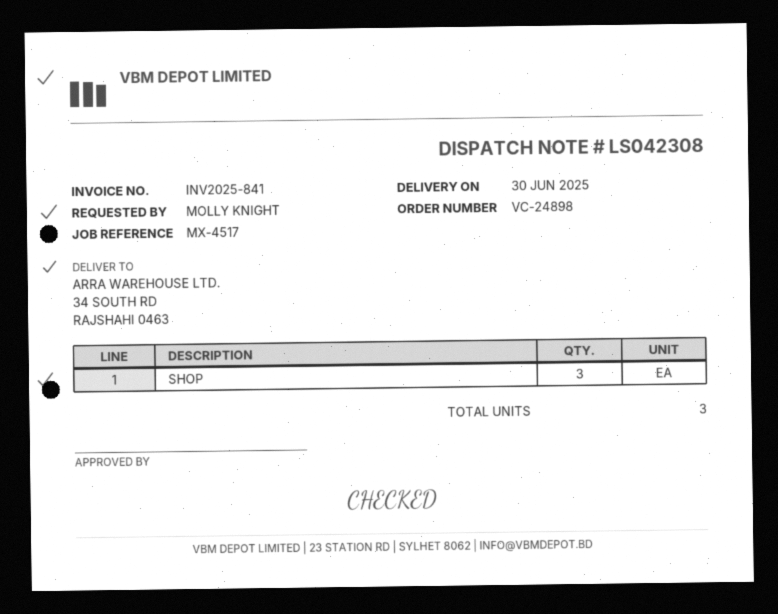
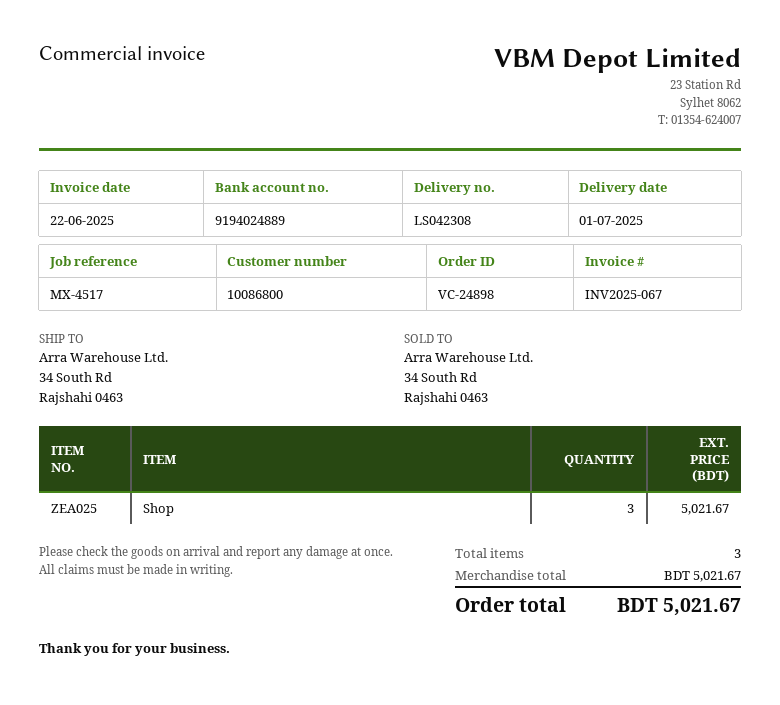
delivery date: 2025-06-30 -> 2025-07-01
invoice number: INV2025-841 -> INV2025-067

